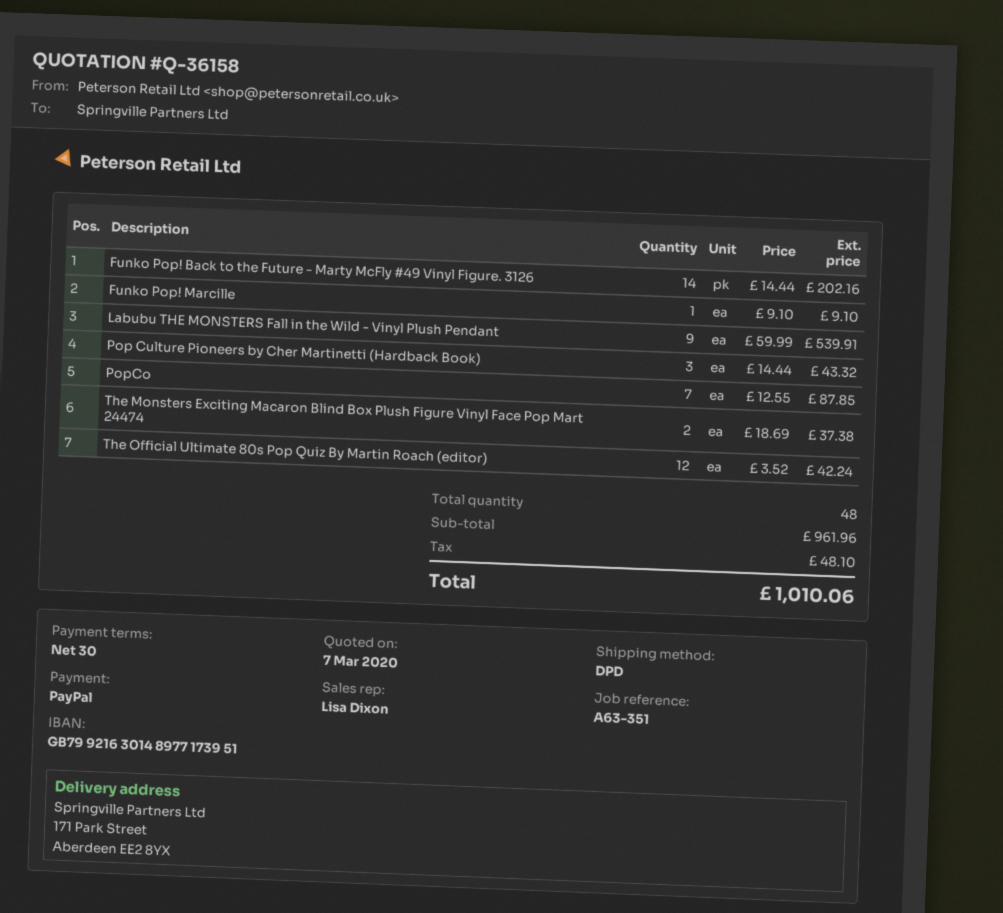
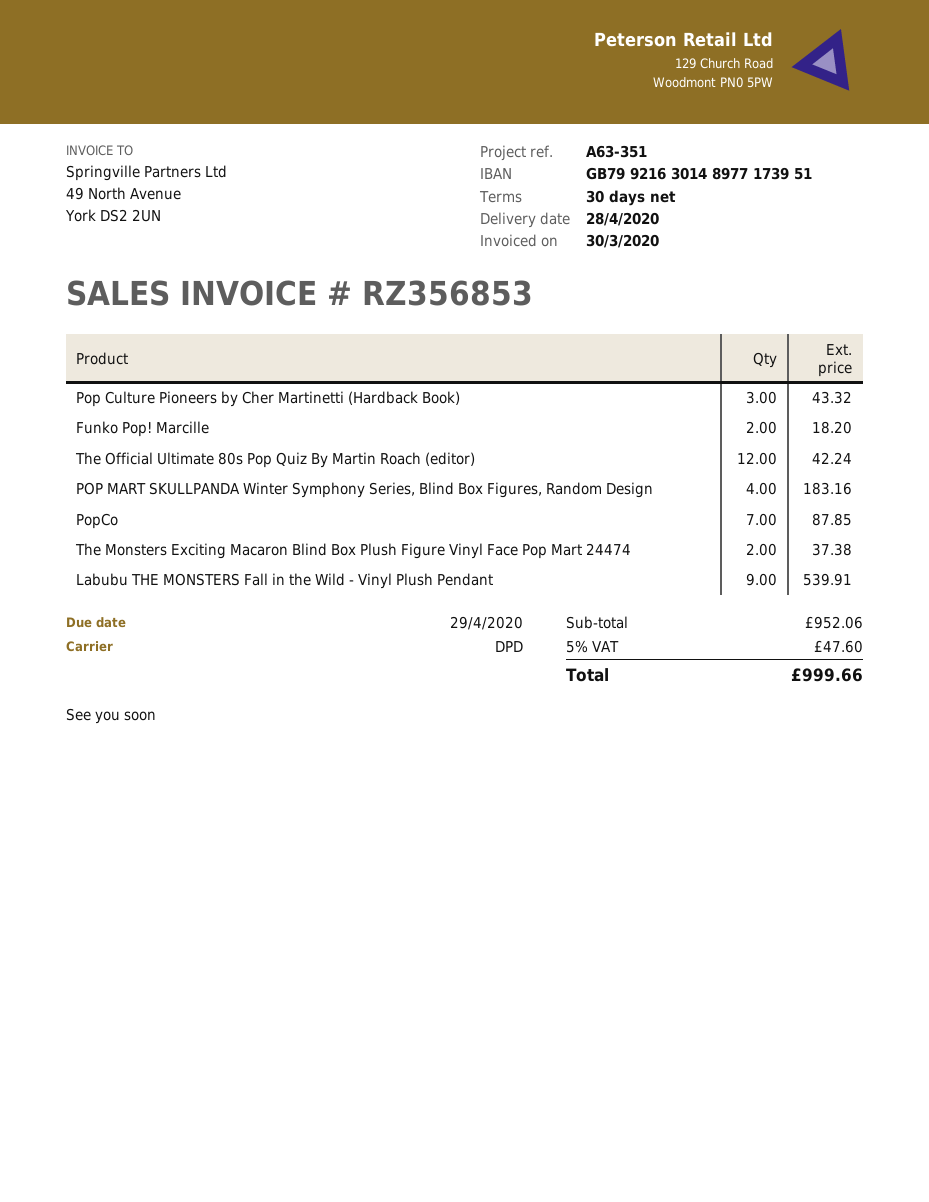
Funko Pop! Back to the Future - Marty McFly #49 Vinyl Figure. 3126: 14 for 202.16 -> none
Funko Pop! Marcille: 1 for 9.10 -> 2 for 18.20
POP MART SKULLPANDA Winter Symphony Series, Blind Box Figures, Random Design: none -> 4 for 183.16
subtotal: 961.96 -> 952.06
tax: 48.10 -> 47.60
total: 1010.06 -> 999.66

